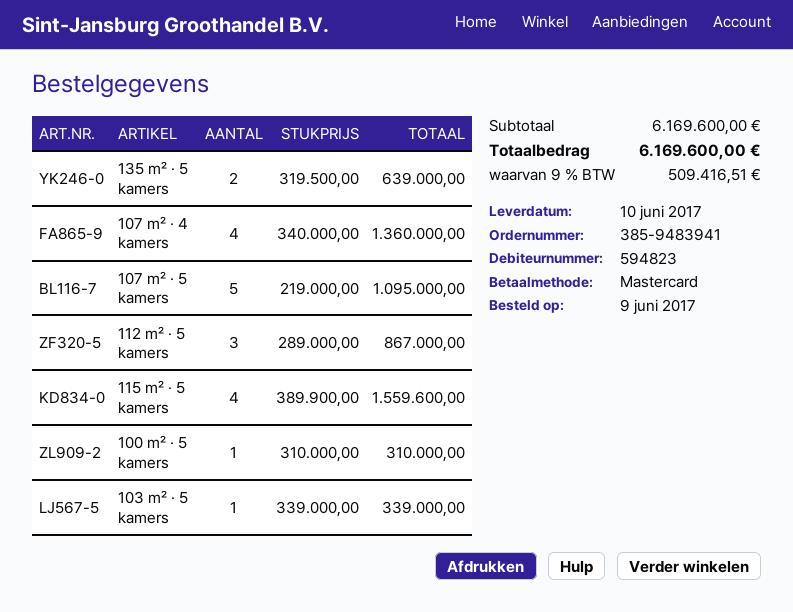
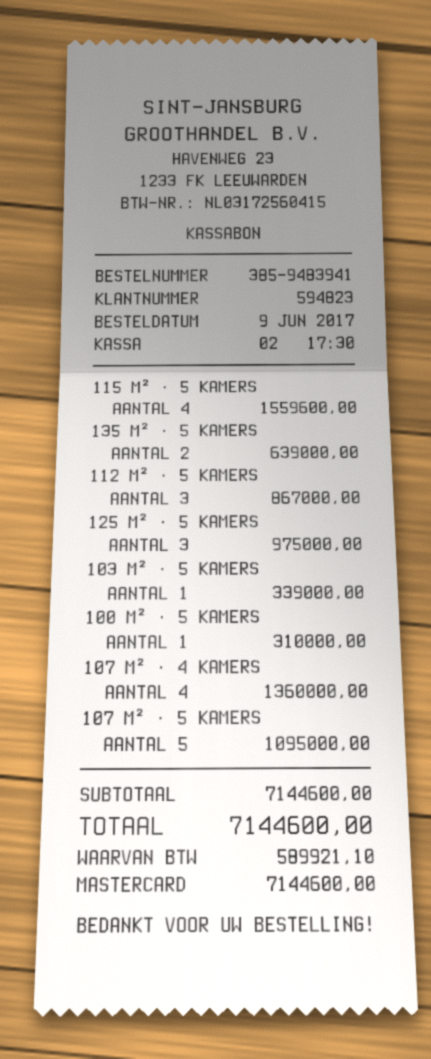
125 M² · 5 KAMERS: none -> 3 for 975000.00
subtotal: 6169600.00 -> 7144600.00
tax: 509416.51 -> 589921.10
total: 6169600.00 -> 7144600.00

